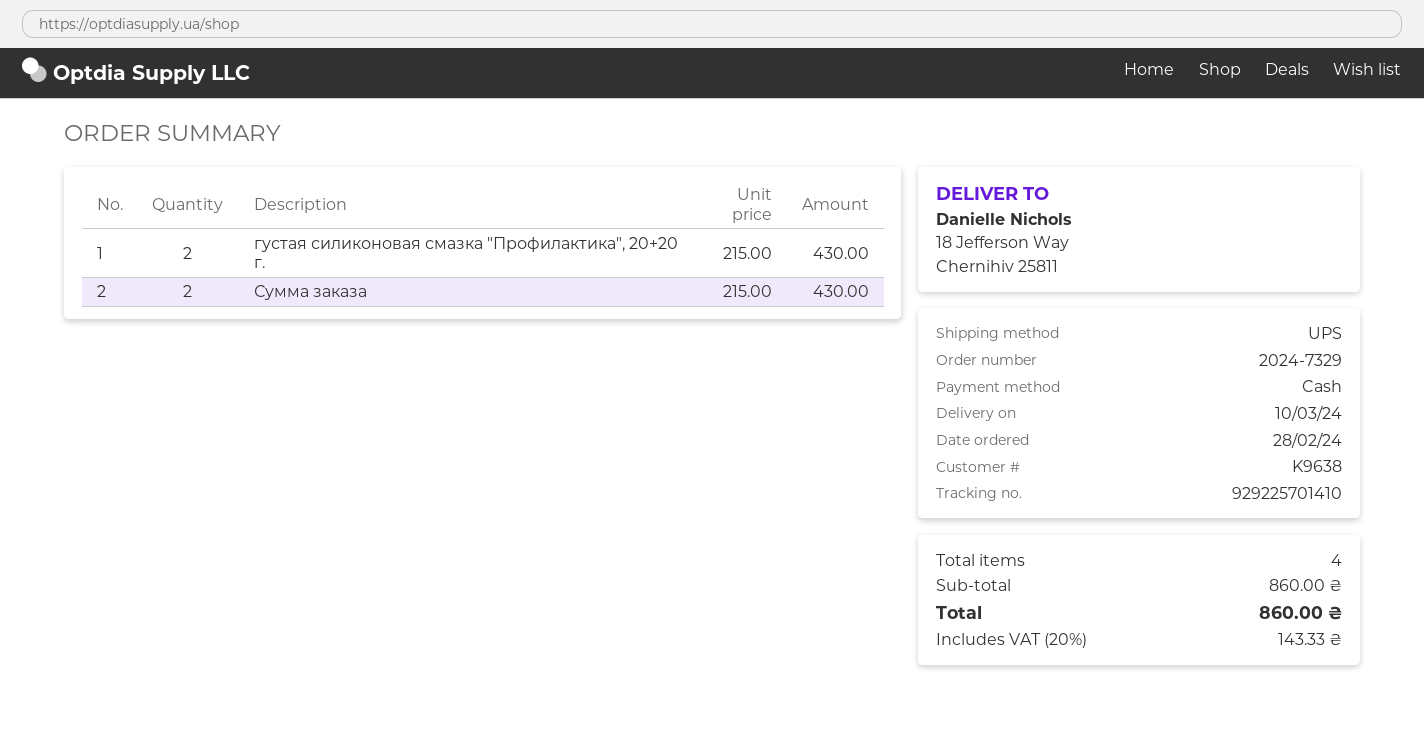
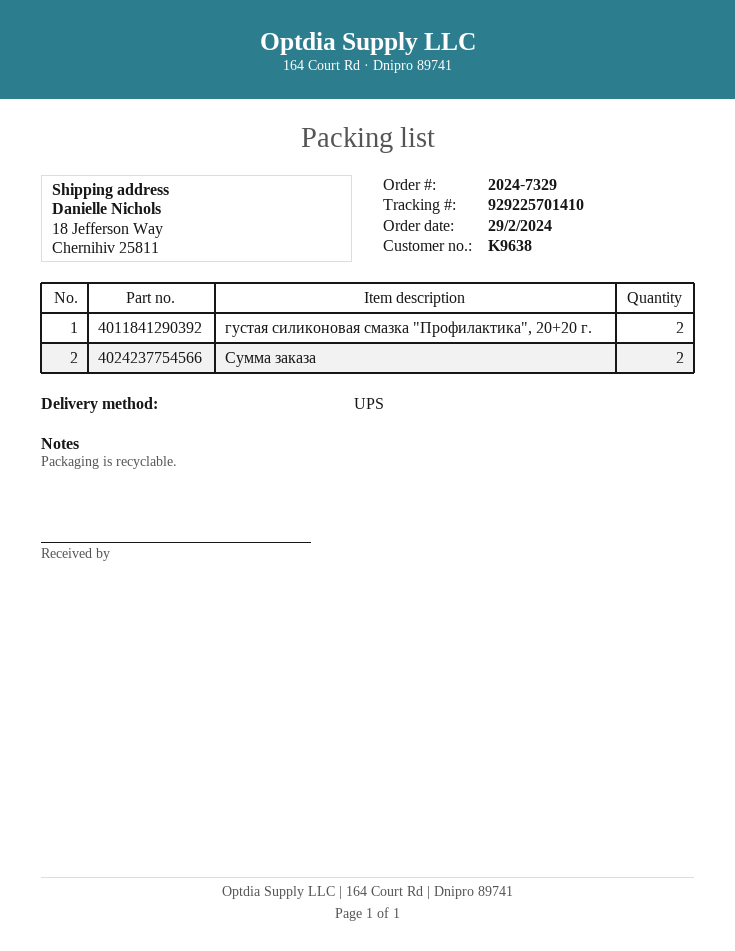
order date: 2024-02-28 -> 2024-02-29

